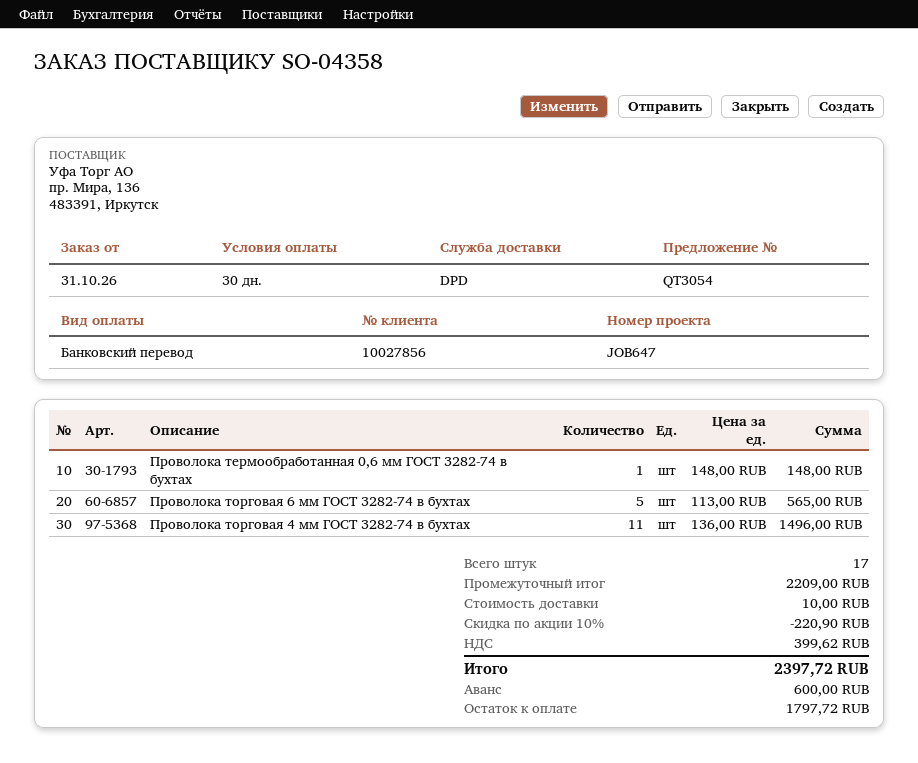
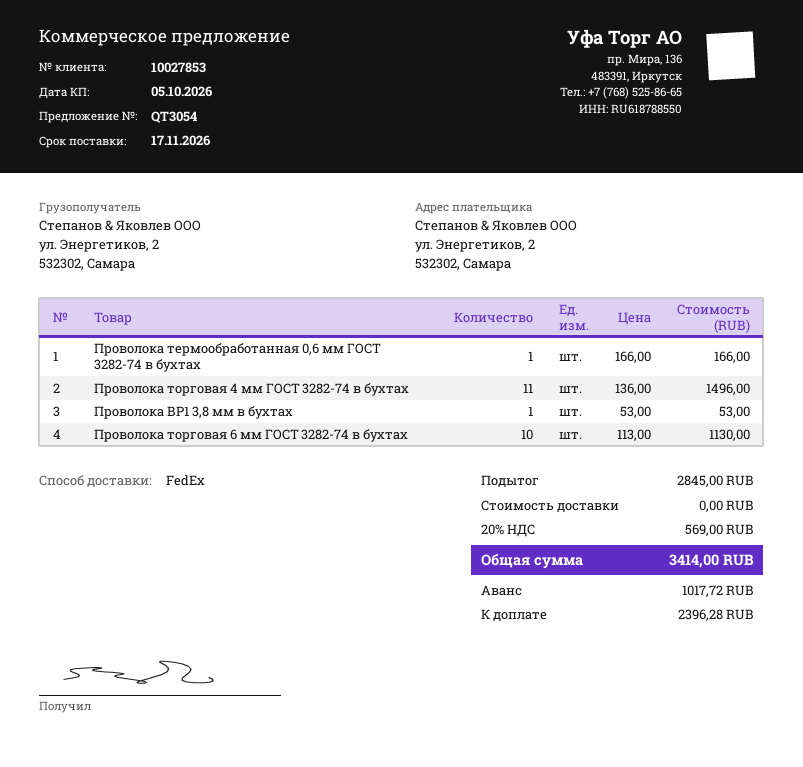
customer number: 10027856 -> 10027853
shipping method: DPD -> FedEx
Проволока термообработанная 0,6 мм ГОСТ 3282-74 в бухтах: 1 x 148.00 = 148.00 -> 1 x 166.00 = 166.00
Проволока торговая 6 мм ГОСТ 3282-74 в бухтах: 5 x 113.00 = 565.00 -> 10 x 113.00 = 1130.00
Проволока ВР1 3,8 мм в бухтах: none -> 1 x 53.00 = 53.00
subtotal: 2209.00 -> 2845.00
discount: 10% = 220.90 -> none
shipping: 10.00 -> 0.00
tax: 399.62 -> 569.00
total: 2397.72 -> 3414.00
deposit: 600.00 -> 1017.72
balance: 1797.72 -> 2396.28

